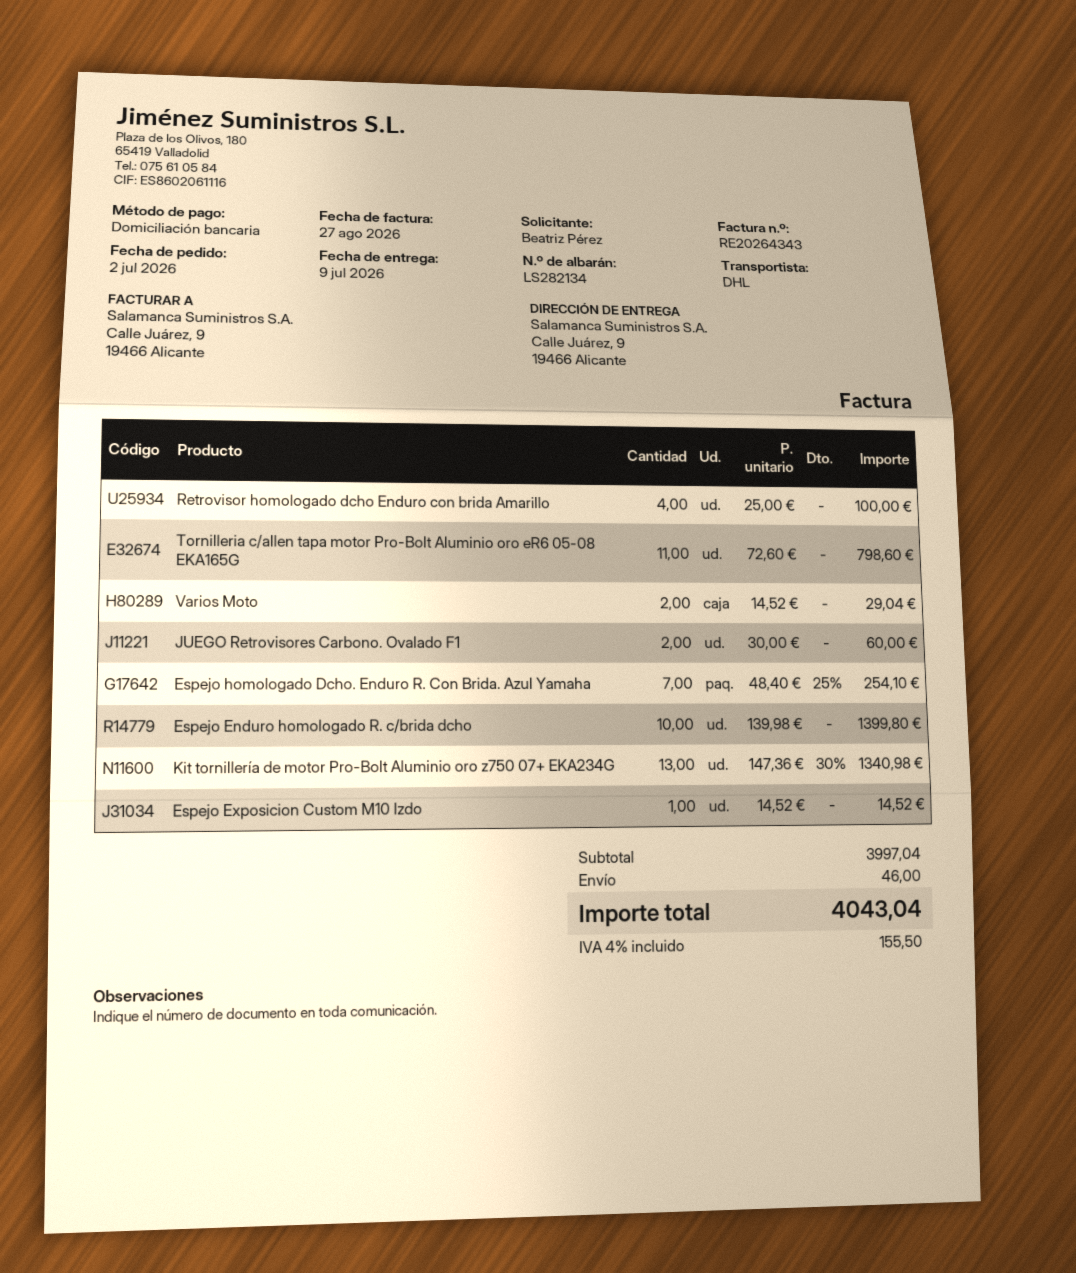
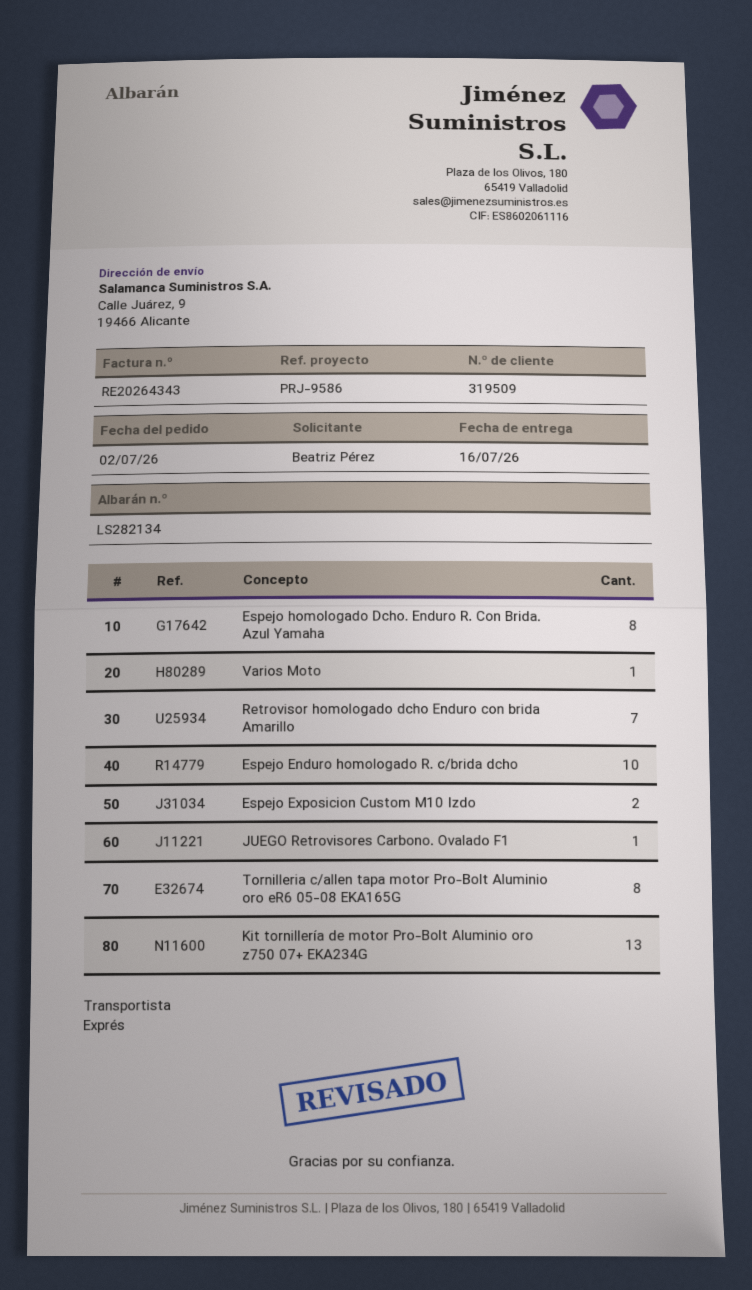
delivery date: 2026-07-09 -> 2026-07-16
shipping method: DHL -> express
Retrovisor homologado dcho Enduro con brida Amarillo: 4 -> 7
Tornilleria c/allen tapa motor Pro-Bolt Aluminio oro eR6 05-08 EKA165G: 11 -> 8
Varios Moto: 2 -> 1
JUEGO Retrovisores Carbono. Ovalado F1: 2 -> 1
Espejo homologado Dcho. Enduro R. Con Brida. Azul Yamaha: 7 -> 8
Espejo Exposicion Custom M10 Izdo: 1 -> 2

